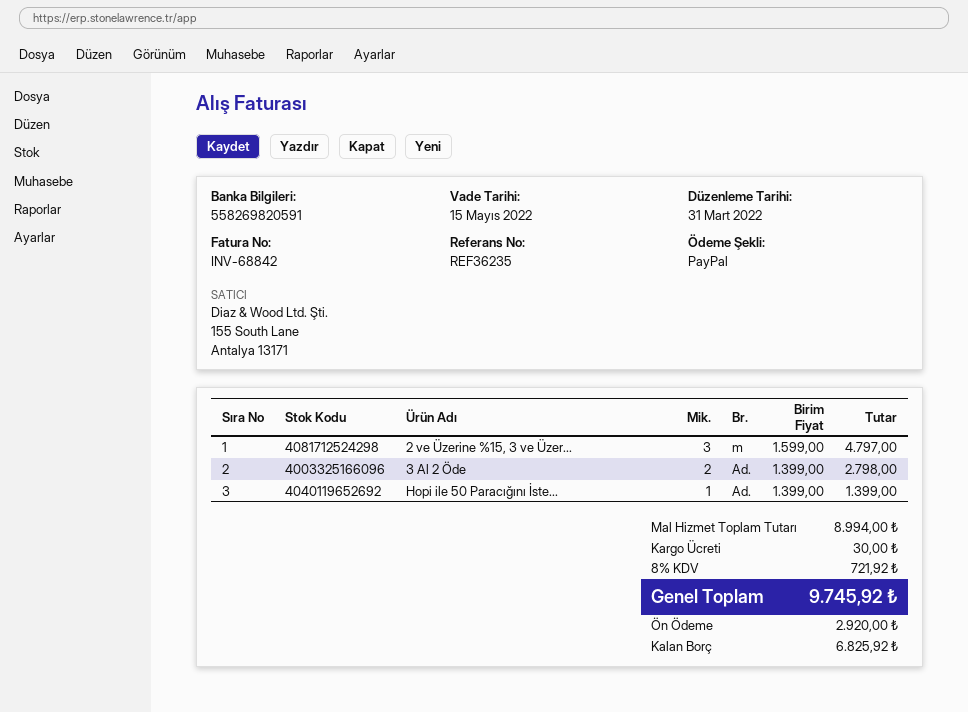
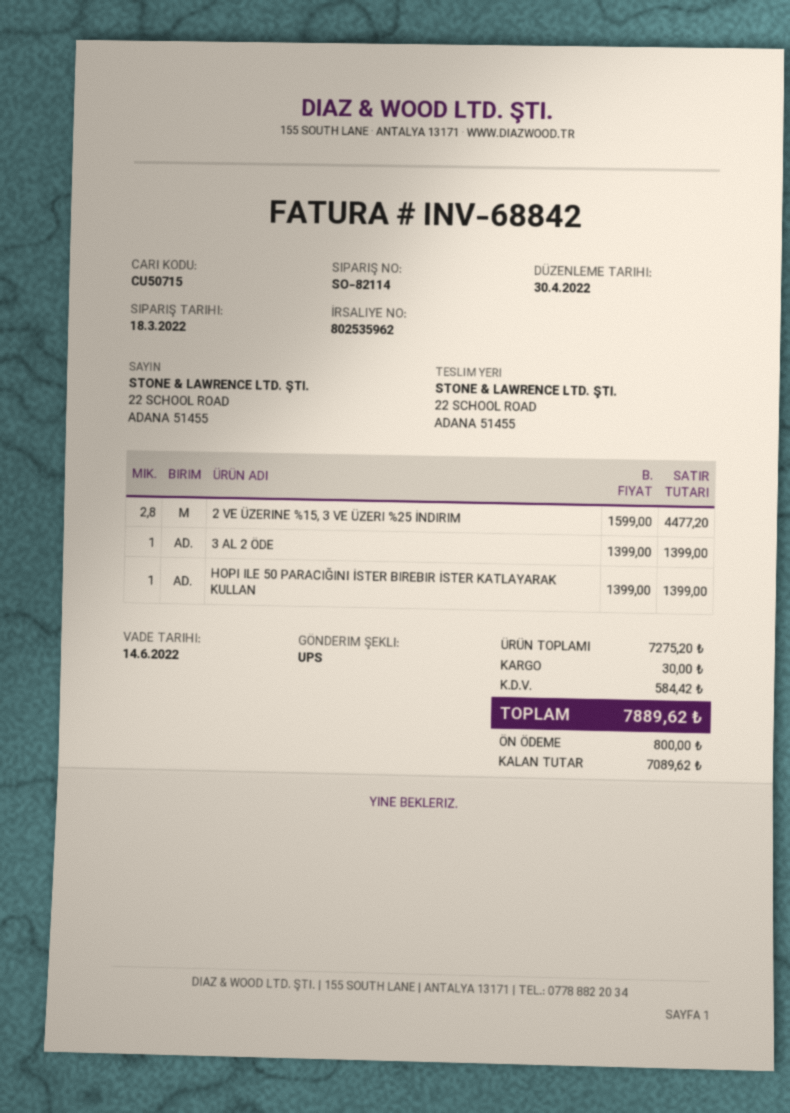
invoice date: 2022-03-31 -> 2022-04-30
due date: 2022-05-15 -> 2022-06-14
2 ve Üzerine %15, 3 ve Üzer...: 3 x 1599.00 = 4797.00 -> 2.8 x 1599.00 = 4477.20
3 Al 2 Öde: 2 x 1399.00 = 2798.00 -> 1 x 1399.00 = 1399.00
subtotal: 8994.00 -> 7275.20
tax: 721.92 -> 584.42
total: 9745.92 -> 7889.62
deposit: 2920.00 -> 800.00
balance: 6825.92 -> 7089.62

